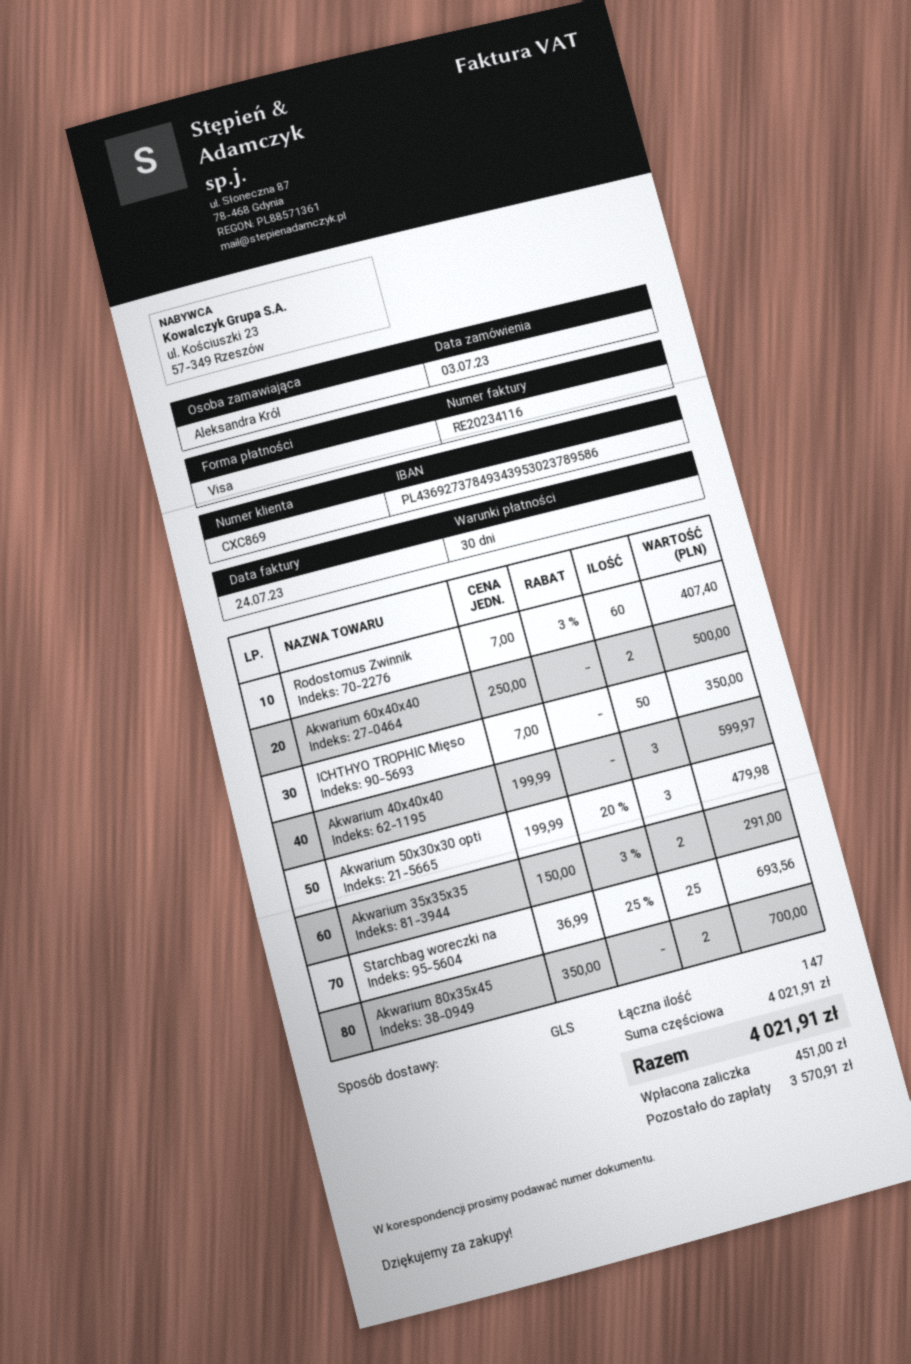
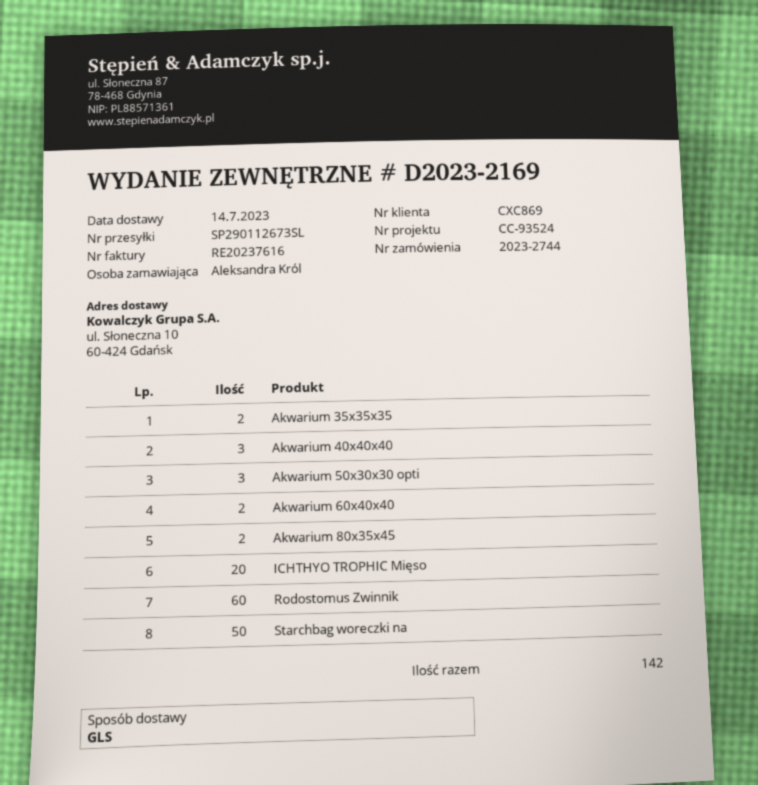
invoice number: RE20234116 -> RE20237616
ICHTHYO TROPHIC Mięso: 50 -> 20
Starchbag woreczki na: 25 -> 50
total quantity: 147 -> 142

